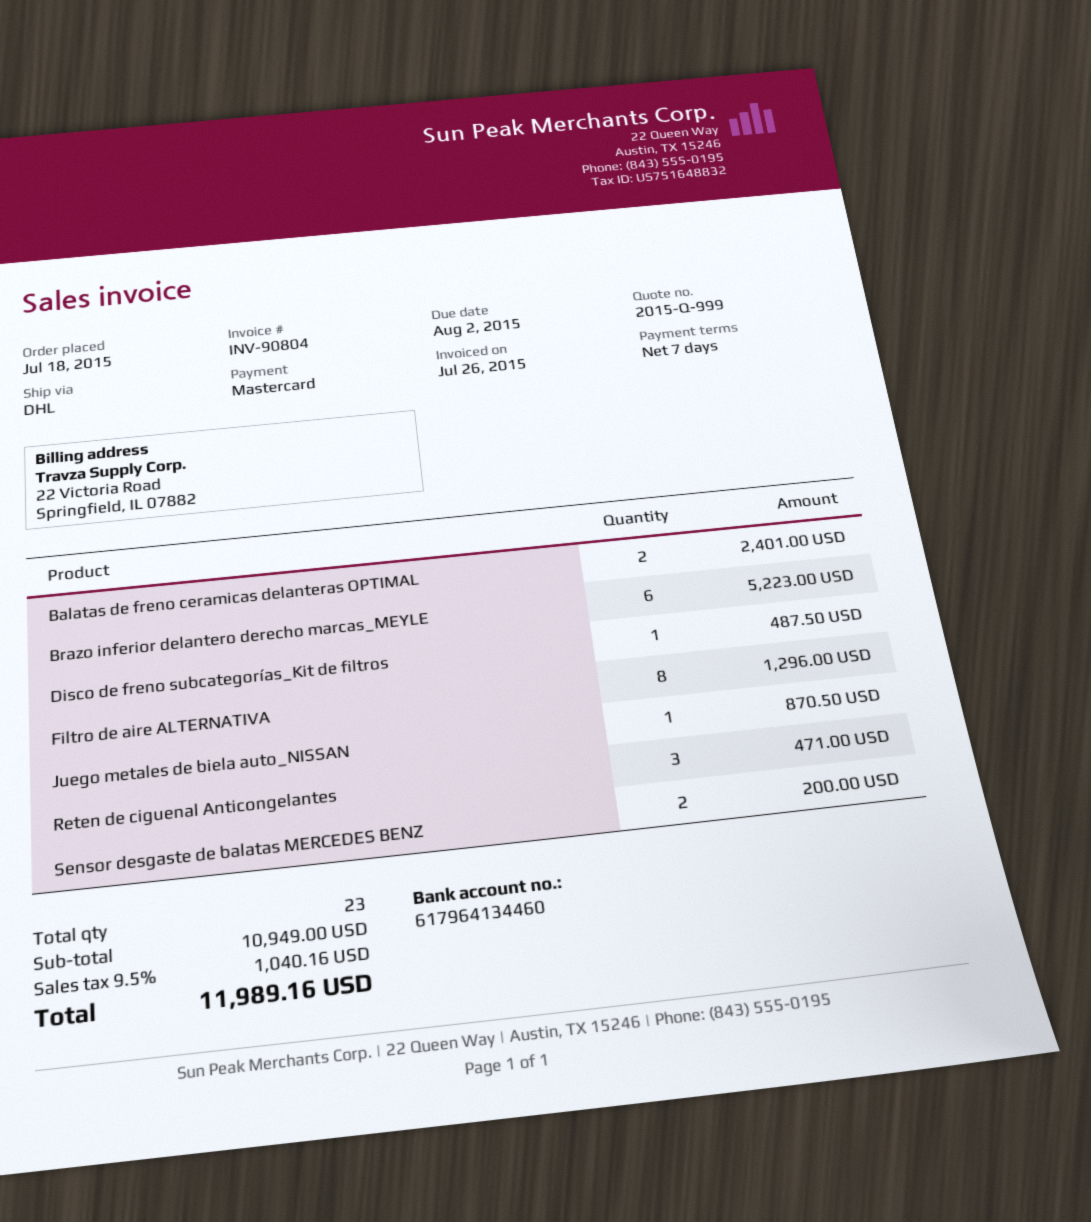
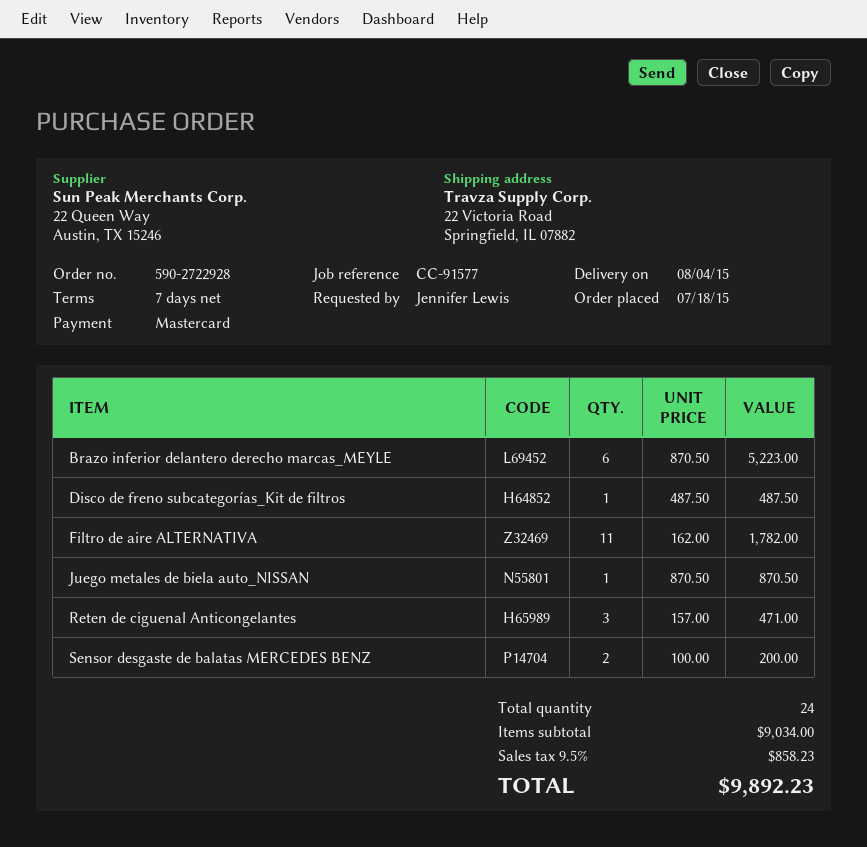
Balatas de freno ceramicas delanteras OPTIMAL: 2 for 2401.00 -> none
Filtro de aire ALTERNATIVA: 8 for 1296.00 -> 11 for 1782.00
total quantity: 23 -> 24
subtotal: 10949.00 -> 9034.00
tax: 9.5% = 1040.16 -> 9.5% = 858.23
total: 11989.16 -> 9892.23

